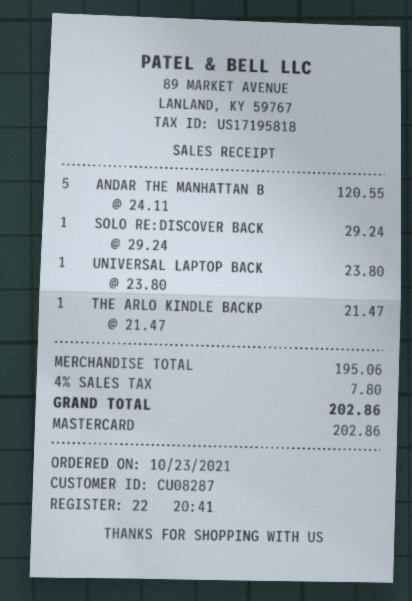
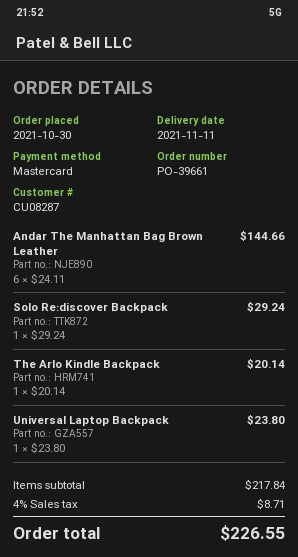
order date: 2021-10-23 -> 2021-10-30
ANDAR THE MANHATTAN B: 5 x 24.11 = 120.55 -> 6 x 24.11 = 144.66
THE ARLO KINDLE BACKP: 1 x 21.47 = 21.47 -> 1 x 20.14 = 20.14
subtotal: 195.06 -> 217.84
tax: 4% = 7.80 -> 4% = 8.71
total: 202.86 -> 226.55

